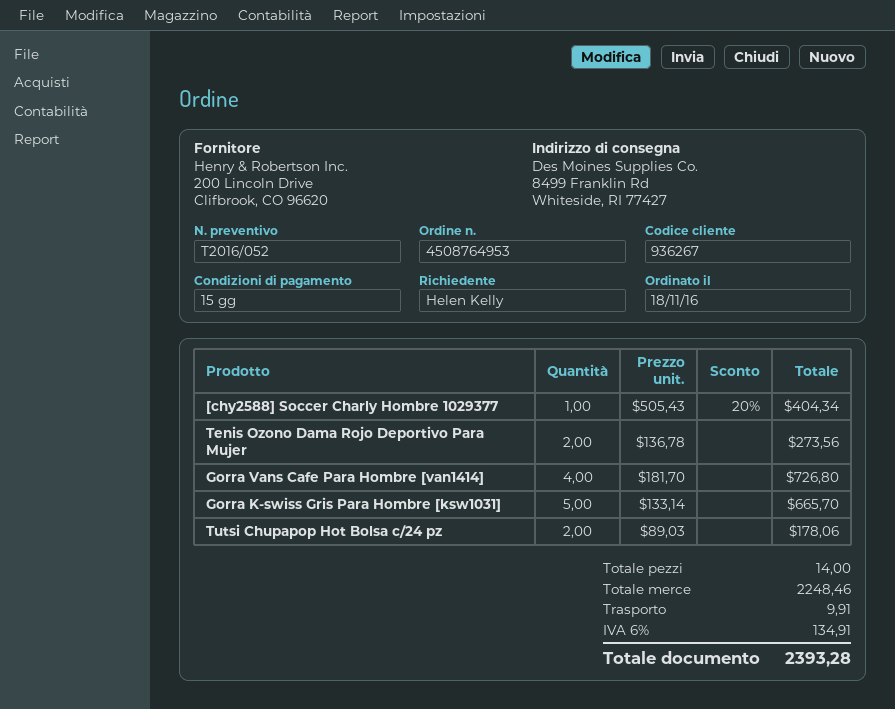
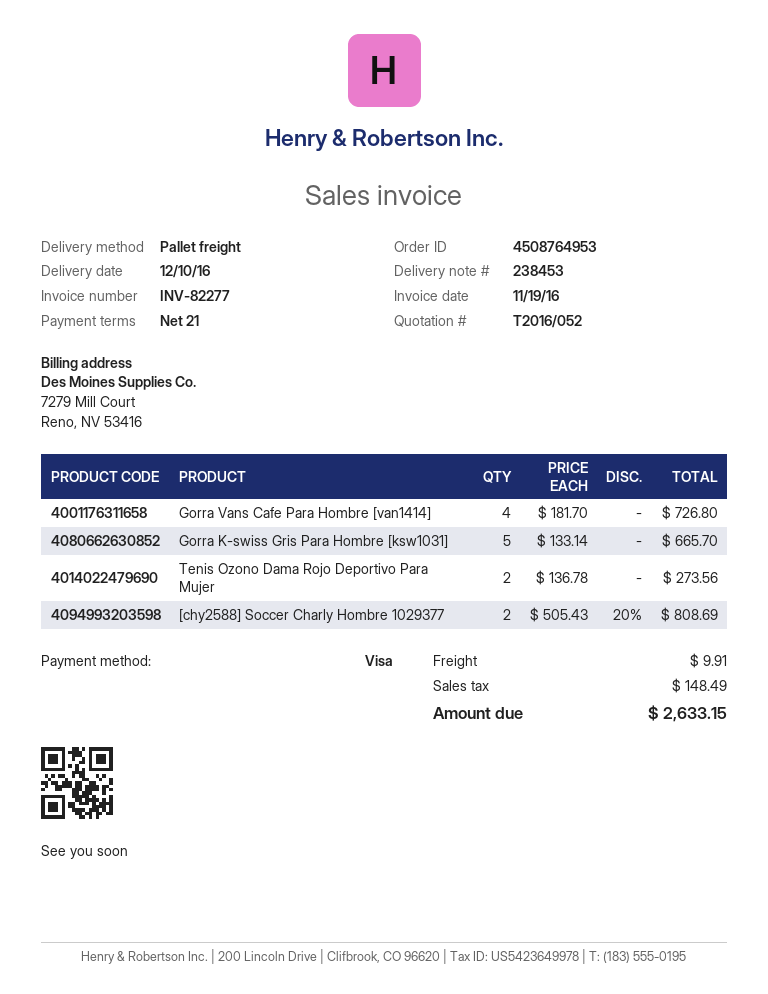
payment terms: 15 days -> 21 days
[chy2588] Soccer Charly Hombre 1029377: 1 x 505.43 - 20% = 404.34 -> 2 x 505.43 - 20% = 808.69
Tutsi Chupapop Hot Bolsa c/24 pz: 2 x 89.03 = 178.06 -> none
tax: 134.91 -> 148.49
total: 2393.28 -> 2633.15

